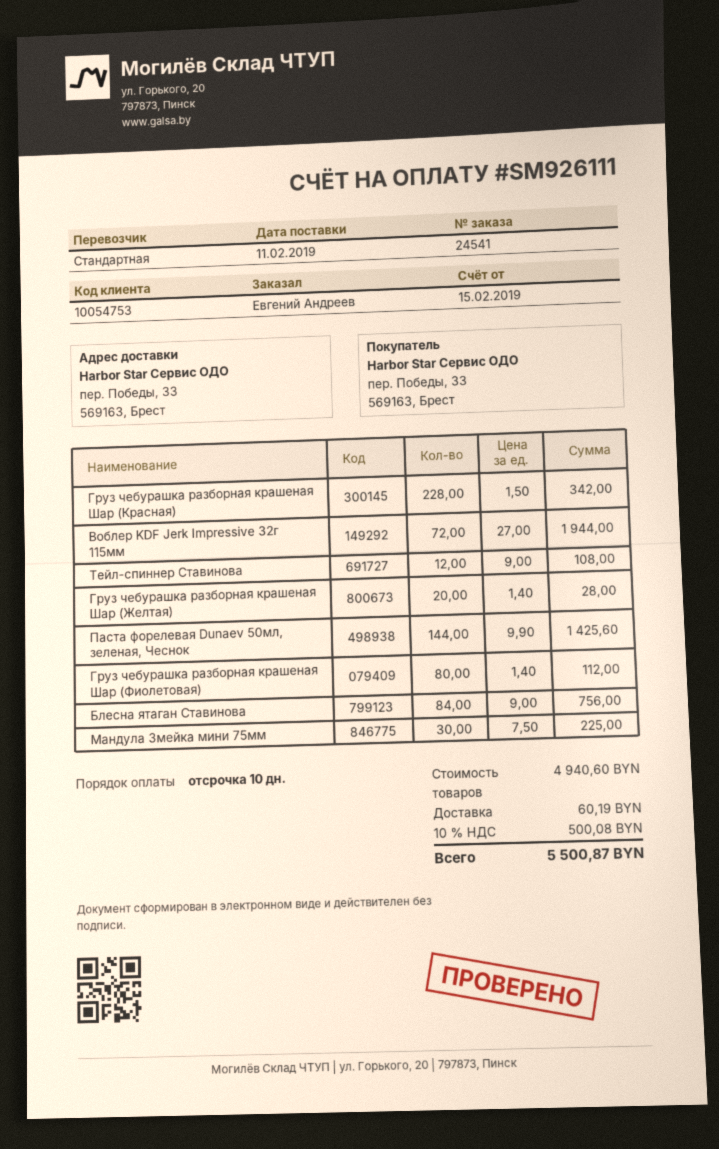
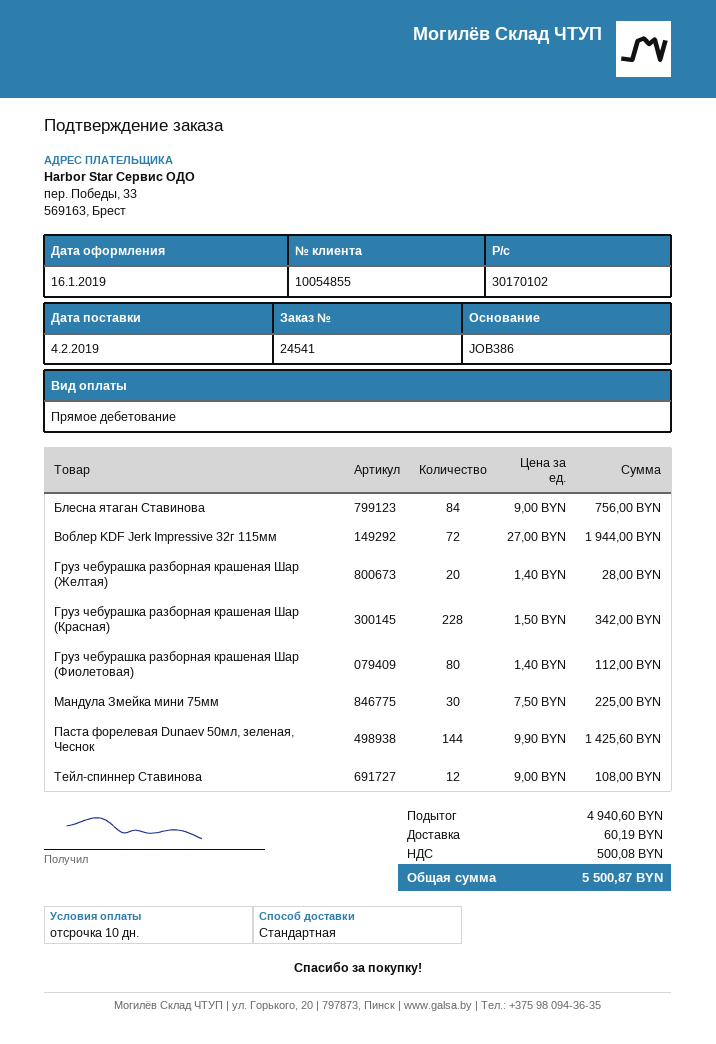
delivery date: 2019-02-11 -> 2019-02-04
customer number: 10054753 -> 10054855

